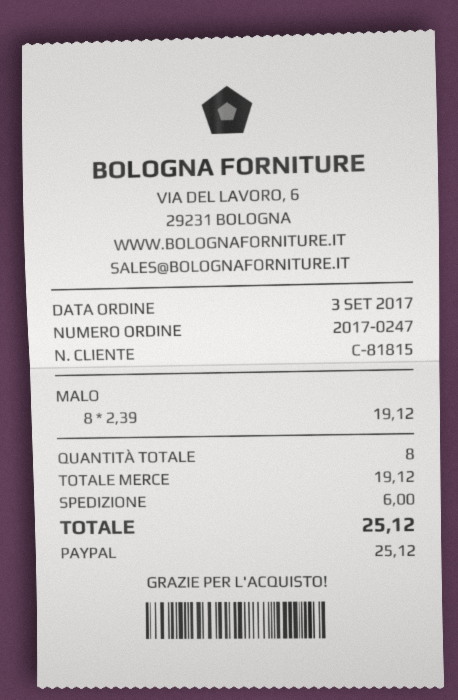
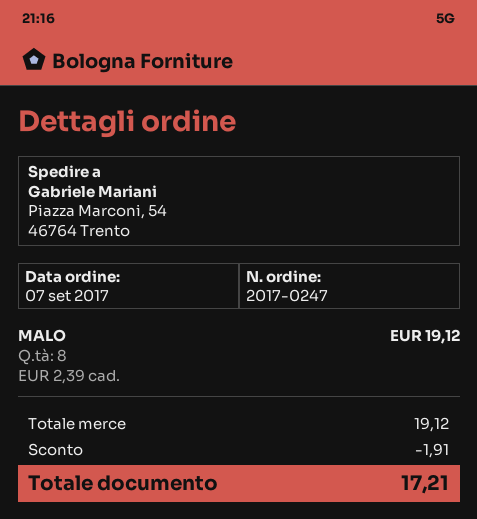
order date: 2017-09-03 -> 2017-09-07
discount: none -> 1.91
shipping: 6.00 -> none
total: 25.12 -> 17.21

